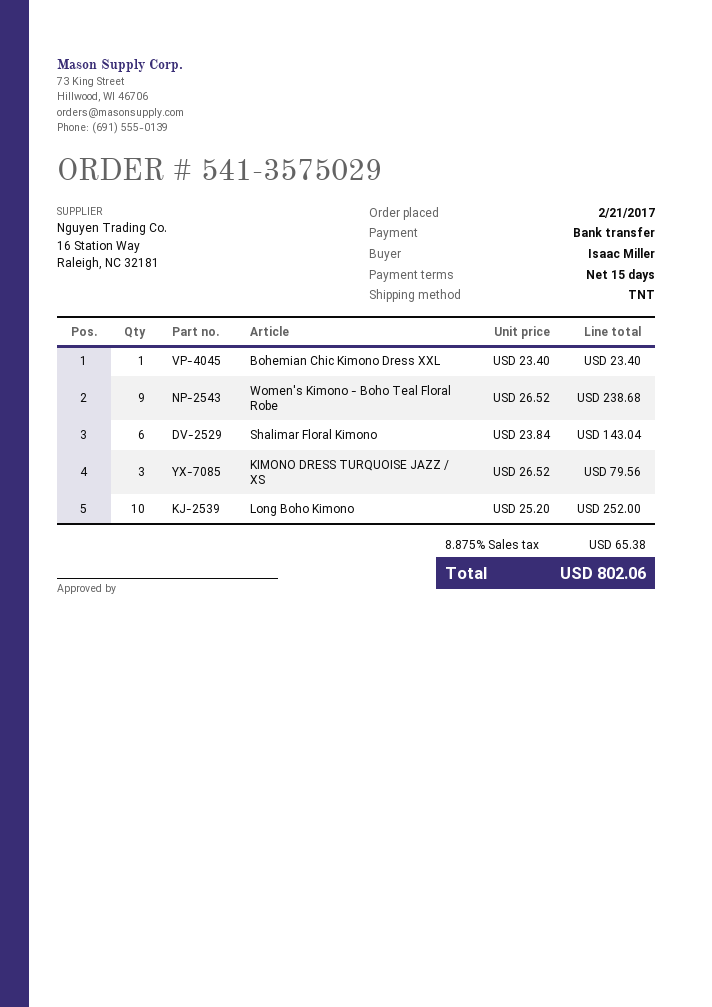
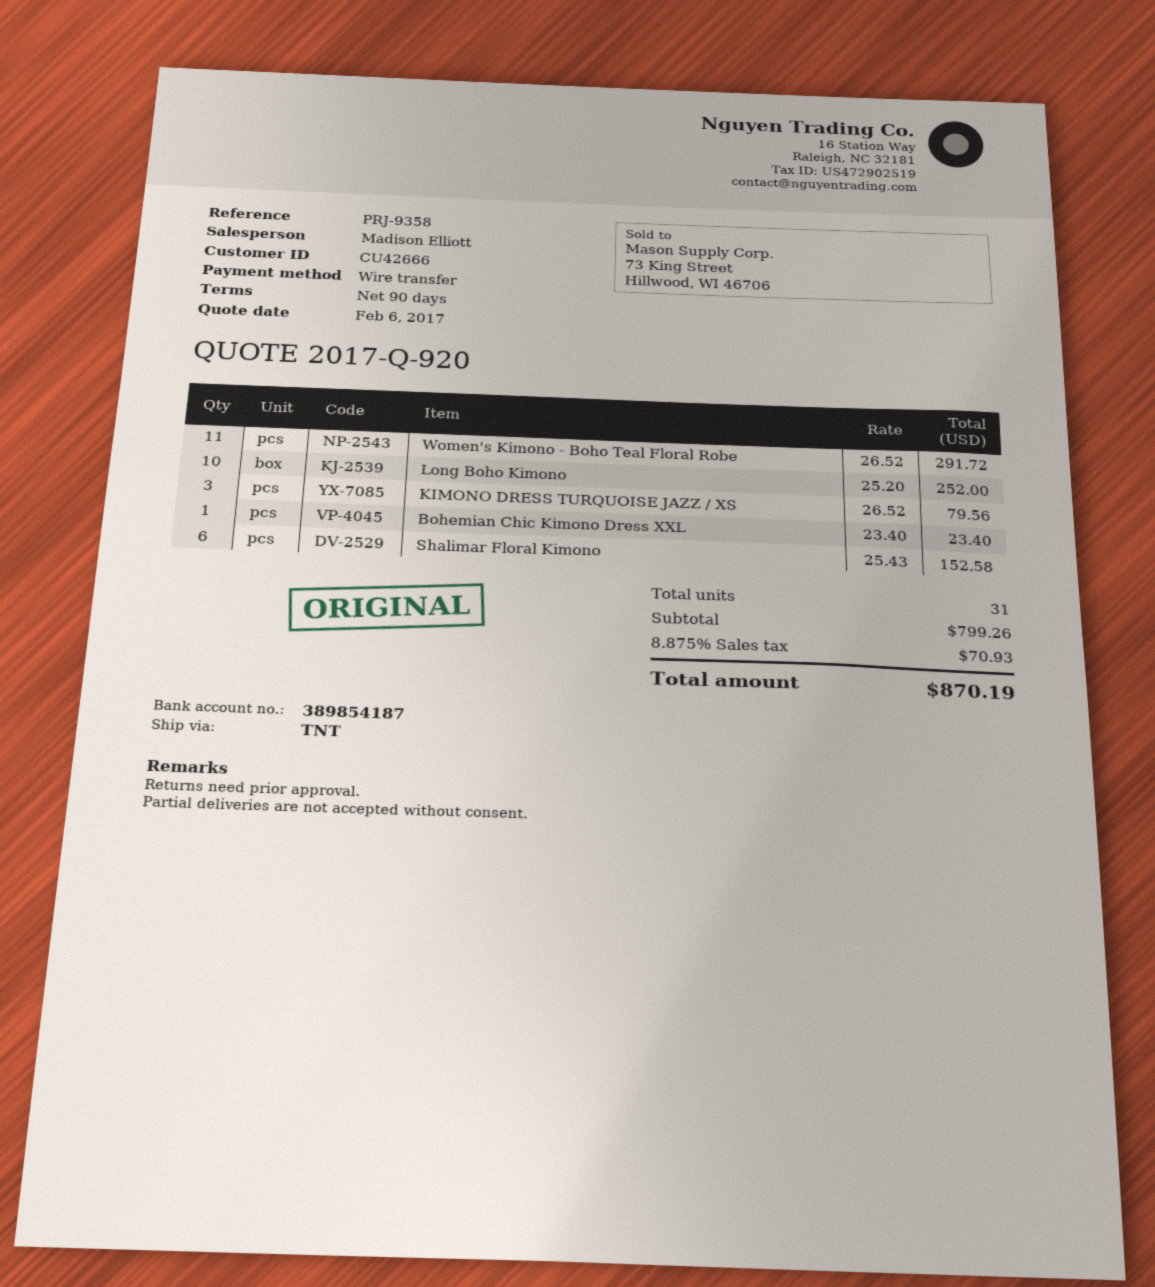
payment terms: 15 days -> 90 days
Women's Kimono - Boho Teal Floral Robe: 9 x 26.52 = 238.68 -> 11 x 26.52 = 291.72
Shalimar Floral Kimono: 6 x 23.84 = 143.04 -> 6 x 25.43 = 152.58
tax: 8.875% = 65.38 -> 8.875% = 70.93
total: 802.06 -> 870.19

